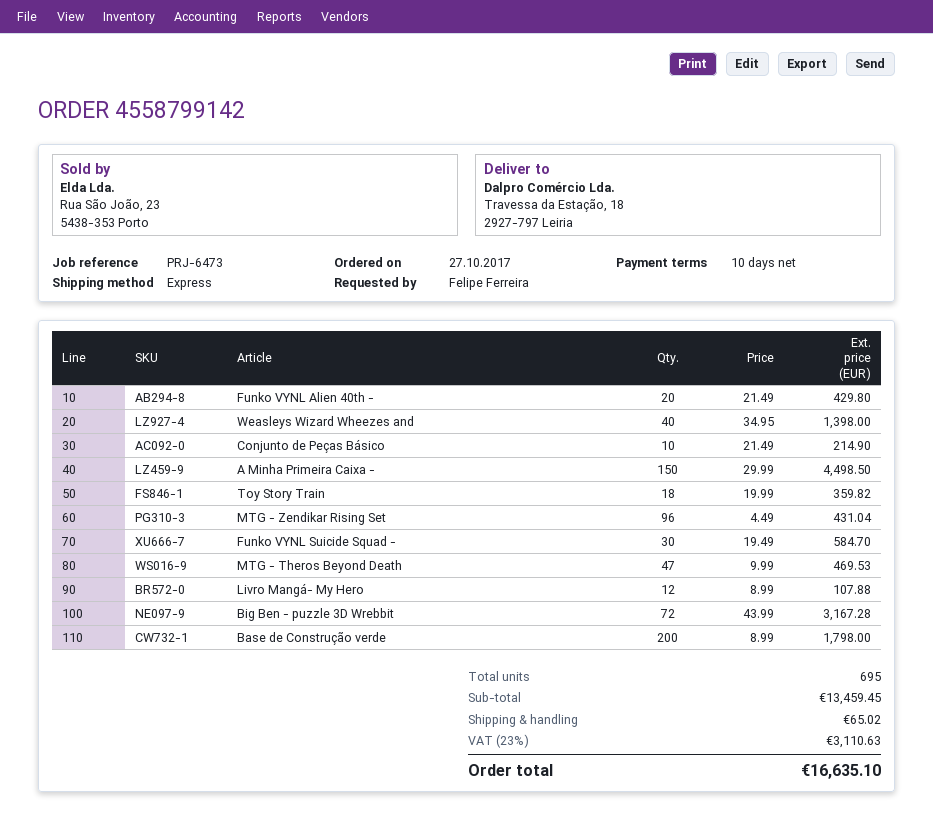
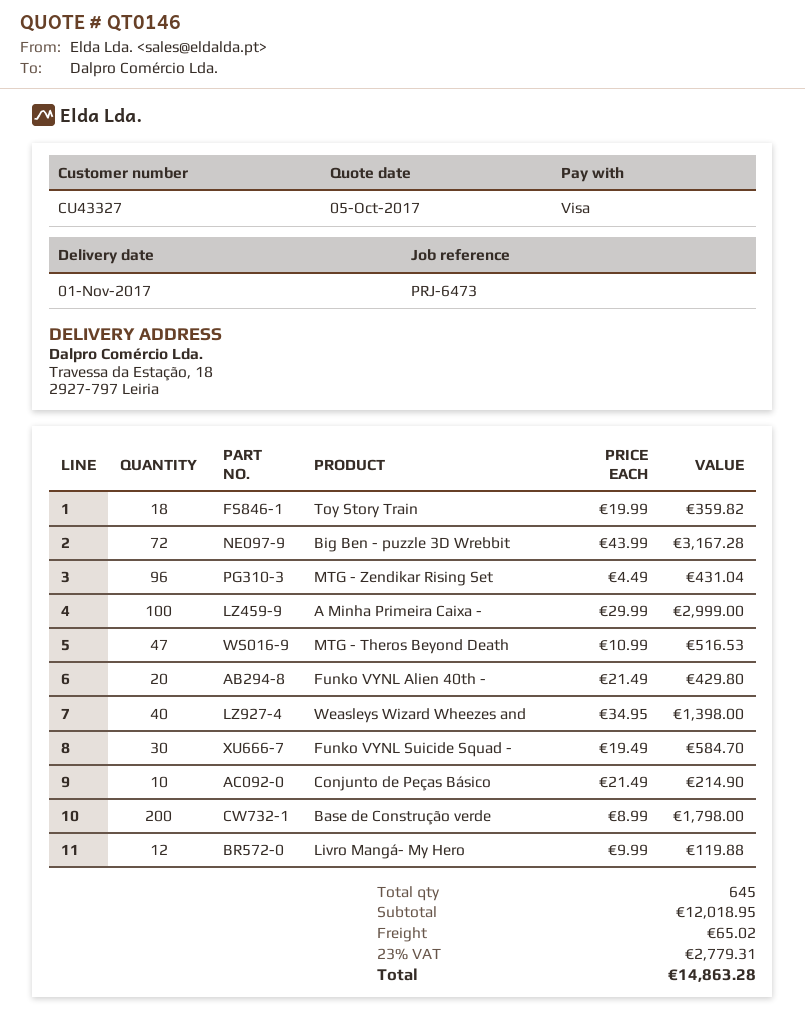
A Minha Primeira Caixa -: 150 x 29.99 = 4498.50 -> 100 x 29.99 = 2999.00
MTG - Theros Beyond Death: 47 x 9.99 = 469.53 -> 47 x 10.99 = 516.53
Livro Mangá- My Hero: 12 x 8.99 = 107.88 -> 12 x 9.99 = 119.88
total quantity: 695 -> 645
subtotal: 13459.45 -> 12018.95
tax: 23% = 3110.63 -> 23% = 2779.31
total: 16635.10 -> 14863.28

